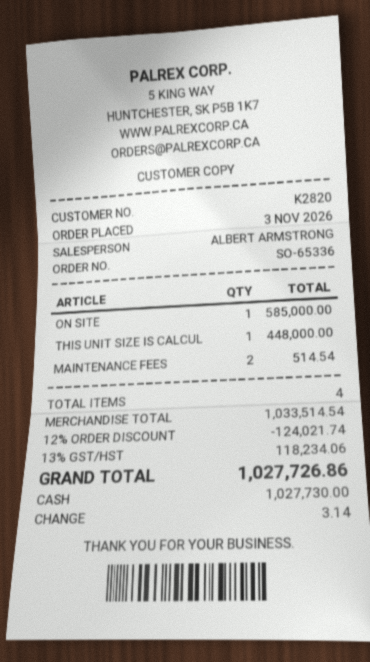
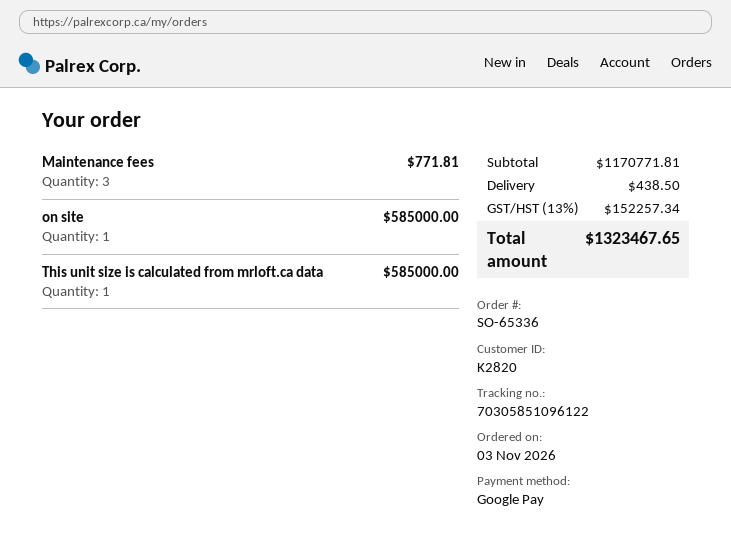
payment method: cash -> Google Pay
THIS UNIT SIZE IS CALCUL: 1 for 448000.00 -> 1 for 585000.00
MAINTENANCE FEES: 2 for 514.54 -> 3 for 771.81
subtotal: 1033514.54 -> 1170771.81
discount: 12% = 124021.74 -> none
shipping: none -> 438.50
tax: 13% = 118234.06 -> 13% = 152257.34
total: 1027726.86 -> 1323467.65

